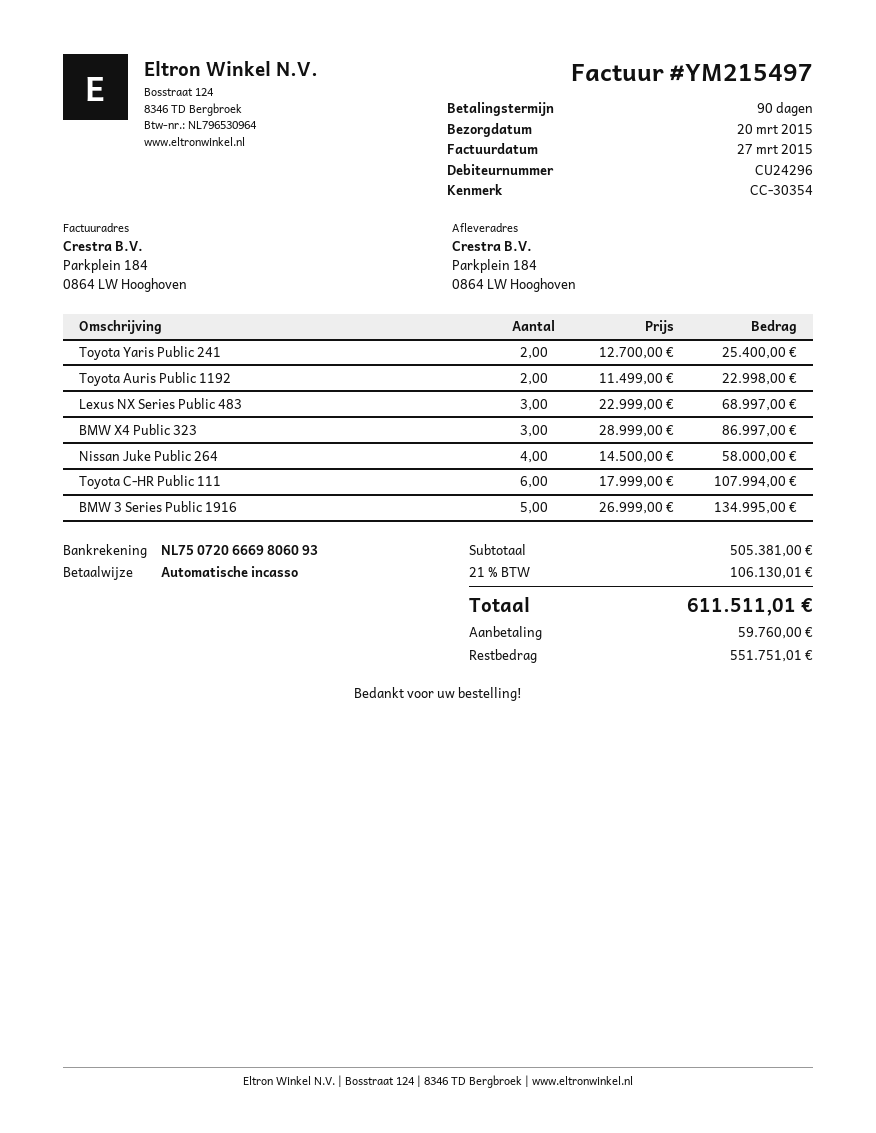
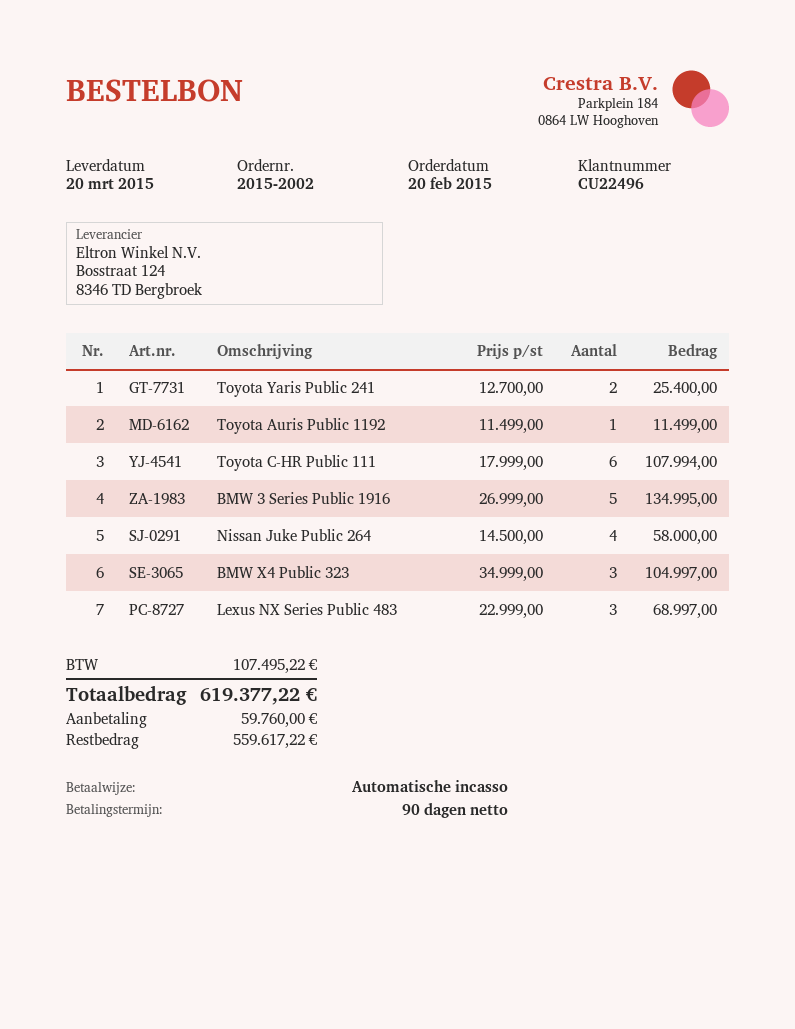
customer number: CU24296 -> CU22496
Toyota Auris Public 1192: 2 x 11499.00 = 22998.00 -> 1 x 11499.00 = 11499.00
BMW X4 Public 323: 3 x 28999.00 = 86997.00 -> 3 x 34999.00 = 104997.00
tax: 106130.01 -> 107495.22
total: 611511.01 -> 619377.22
balance: 551751.01 -> 559617.22

